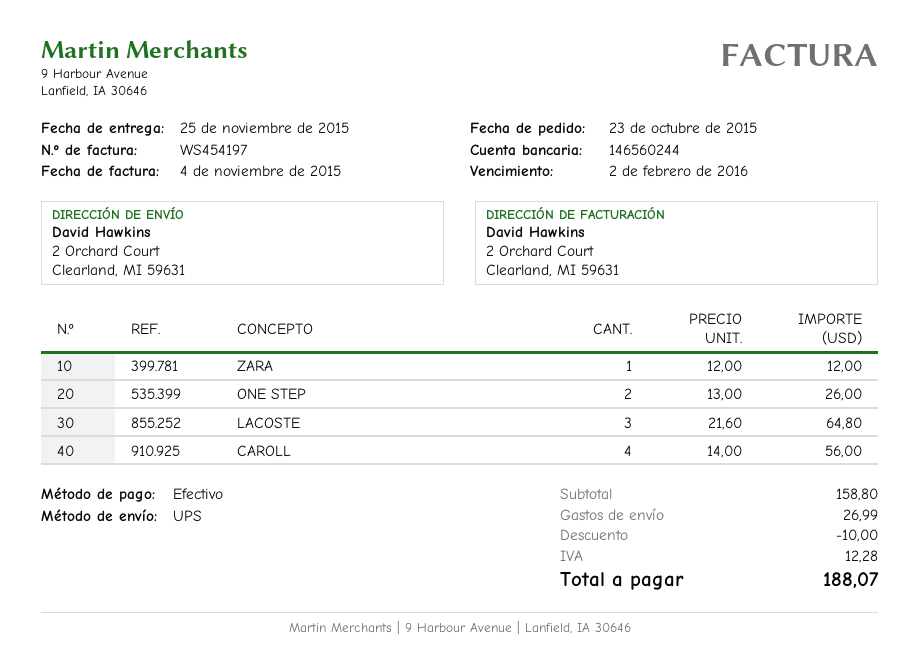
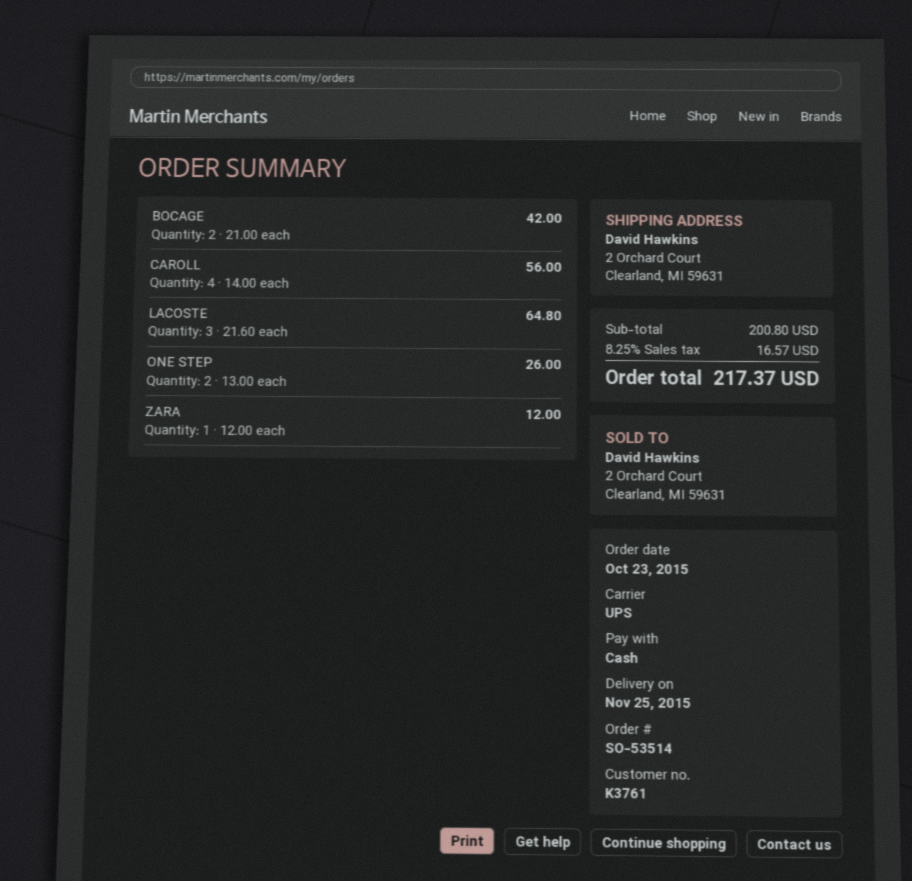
BOCAGE: none -> 2 x 21.00 = 42.00
subtotal: 158.80 -> 200.80
discount: 10.00 -> none
shipping: 26.99 -> none
tax: 12.28 -> 16.57
total: 188.07 -> 217.37

